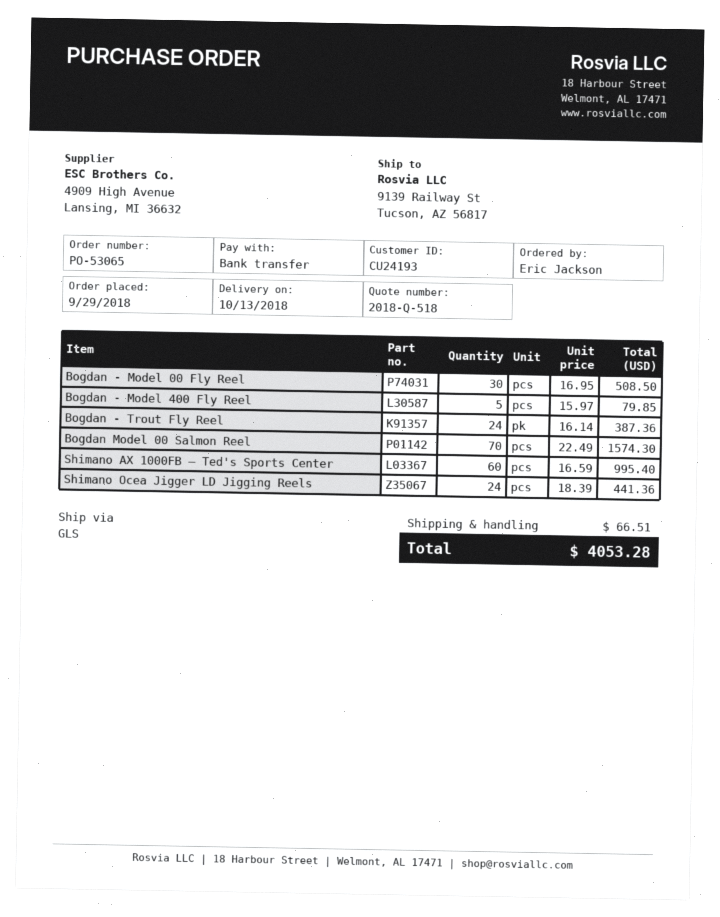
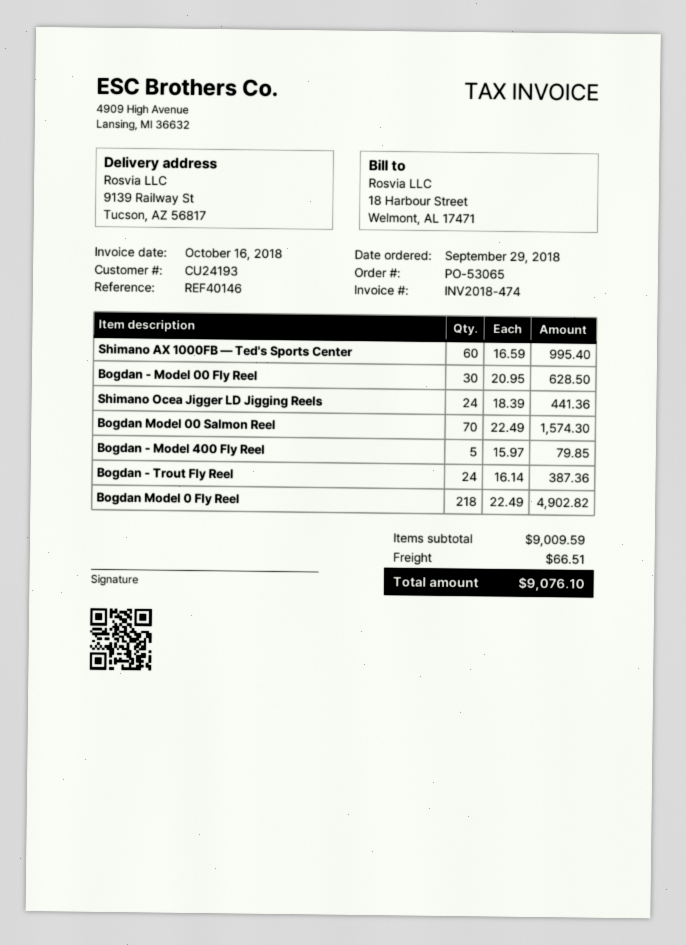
Bogdan - Model 00 Fly Reel: 30 x 16.95 = 508.50 -> 30 x 20.95 = 628.50
Bogdan Model 0 Fly Reel: none -> 218 x 22.49 = 4902.82
total: 4053.28 -> 9076.10

